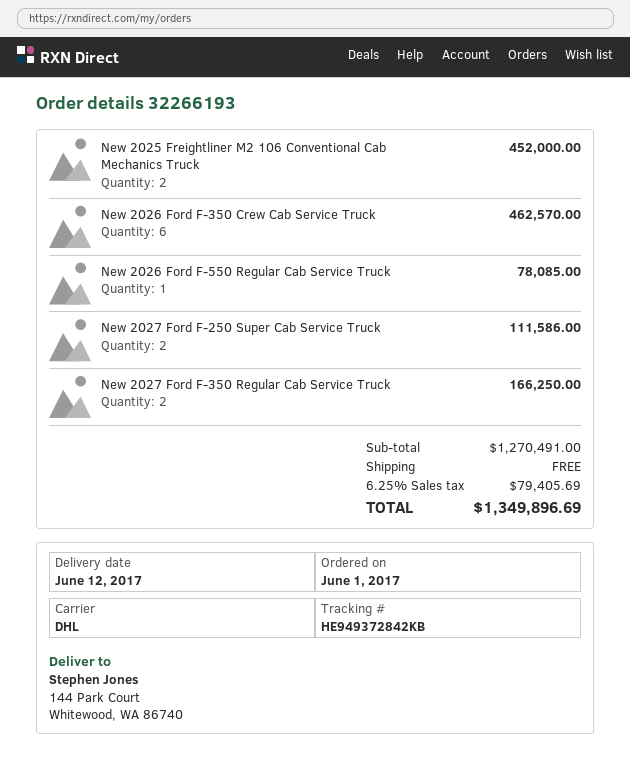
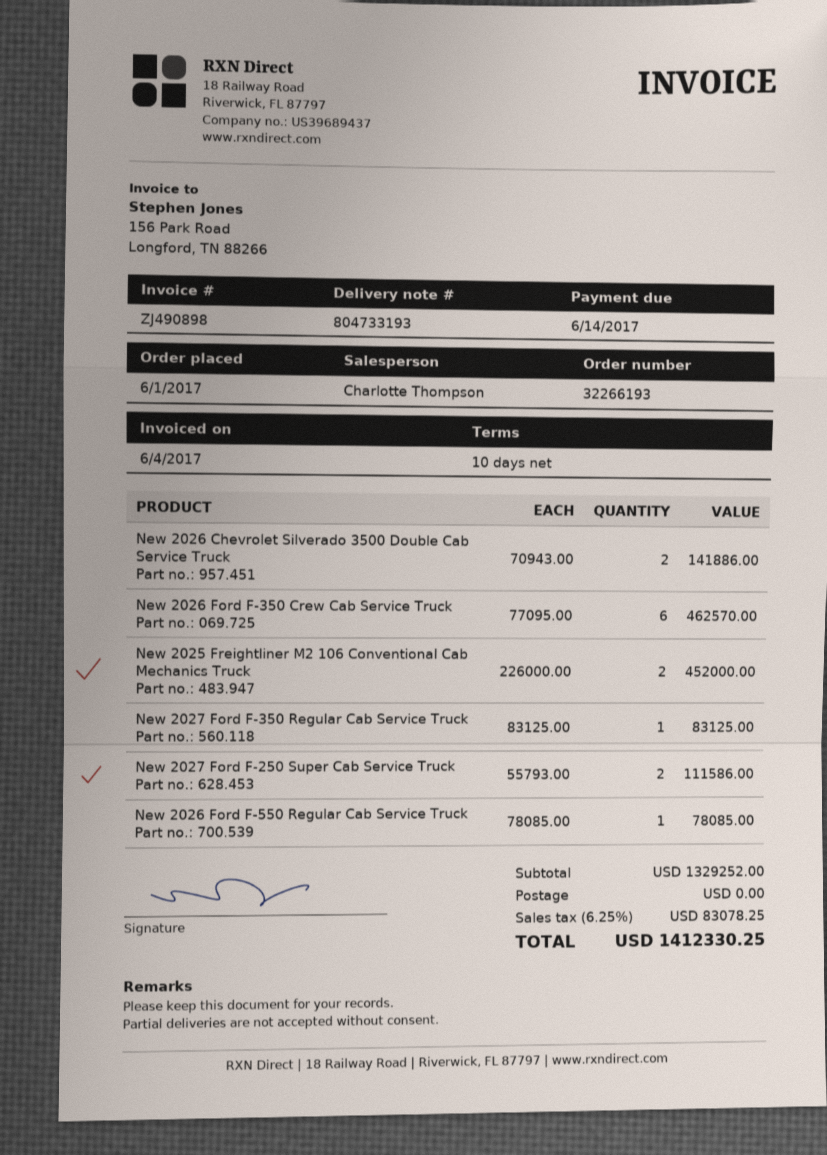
New 2027 Ford F-350 Regular Cab Service Truck: 2 for 166250.00 -> 1 for 83125.00
New 2026 Chevrolet Silverado 3500 Double Cab Service Truck: none -> 2 for 141886.00
subtotal: 1270491.00 -> 1329252.00
tax: 6.25% = 79405.69 -> 6.25% = 83078.25
total: 1349896.69 -> 1412330.25

